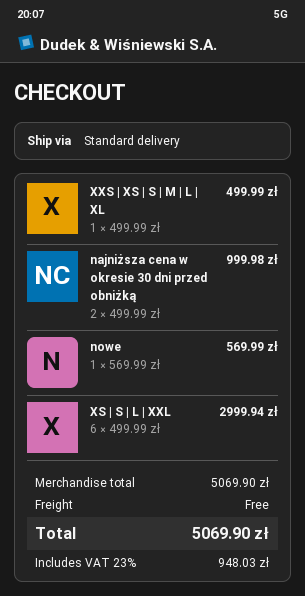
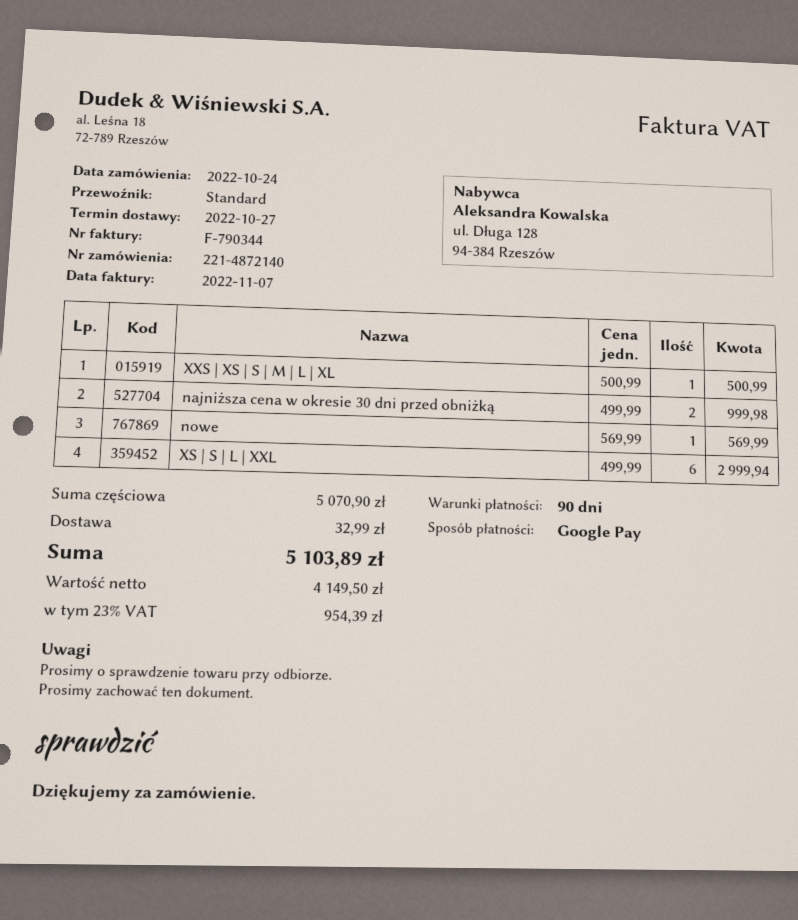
XXS | XS | S | M | L | XL: 1 x 499.99 = 499.99 -> 1 x 500.99 = 500.99
subtotal: 5069.90 -> 5070.90
shipping: 0.00 -> 32.99
tax: 23% = 948.03 -> 23% = 954.39
total: 5069.90 -> 5103.89

